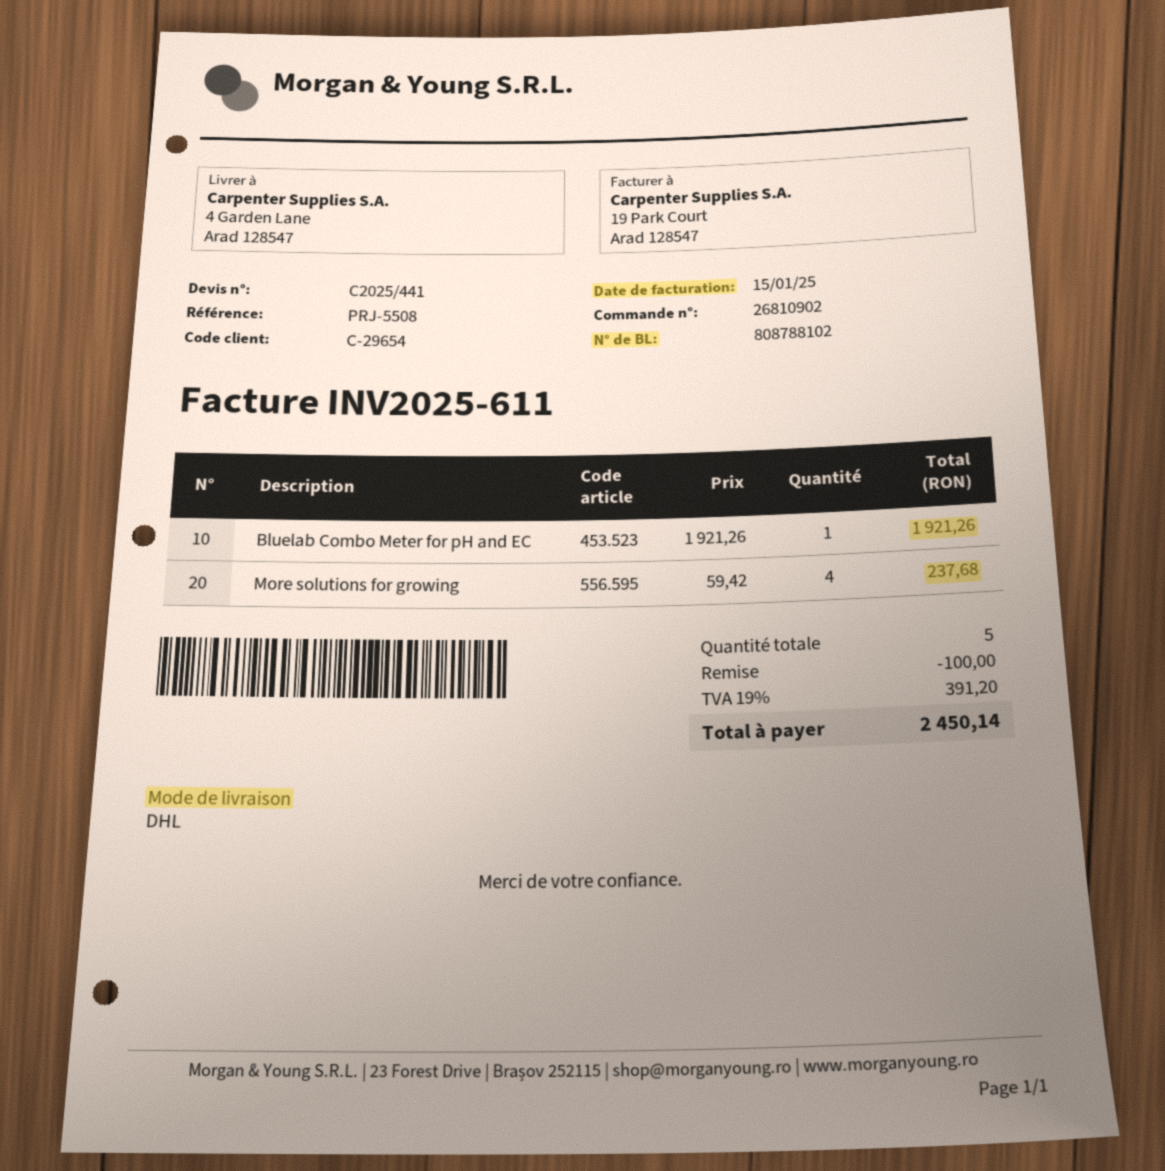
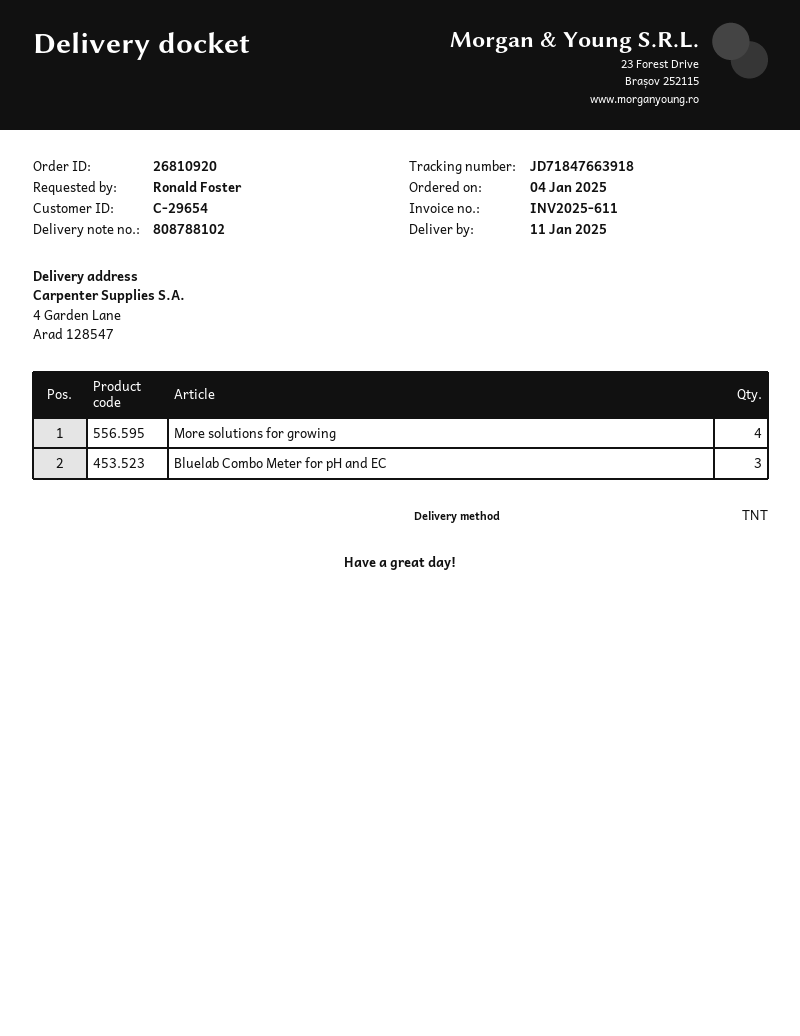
order number: 26810902 -> 26810920
shipping method: DHL -> TNT
Bluelab Combo Meter for pH and EC: 1 -> 3

